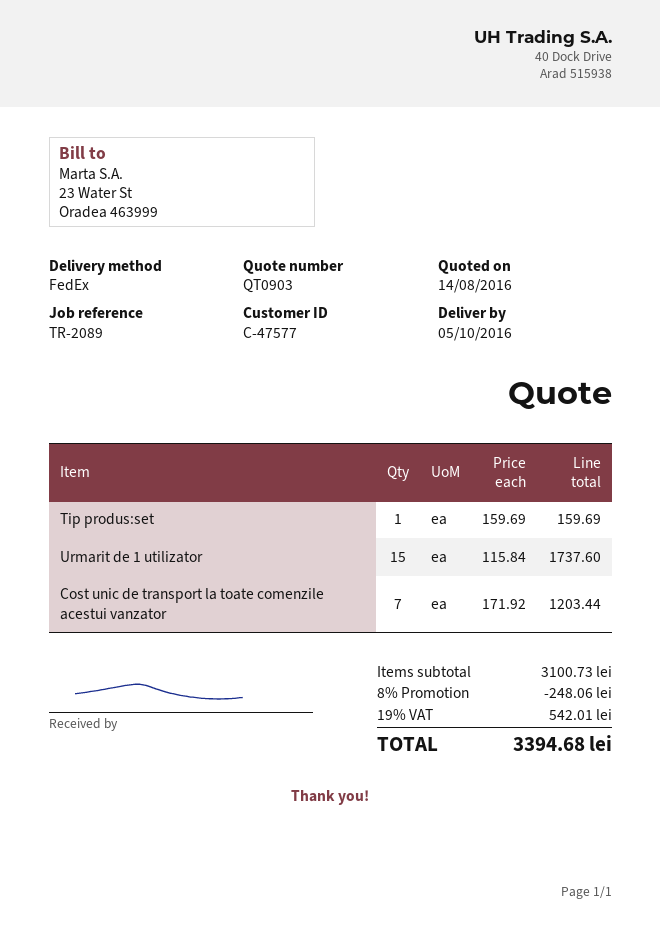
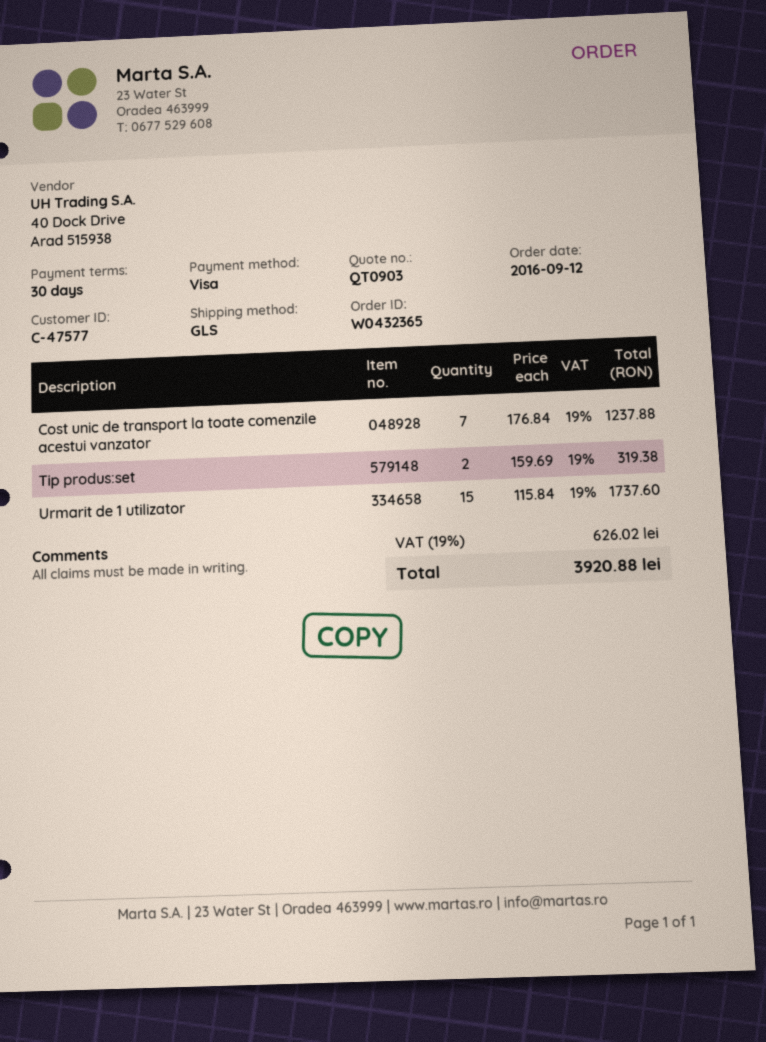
shipping method: FedEx -> GLS
Tip produs:set: 1 x 159.69 = 159.69 -> 2 x 159.69 = 319.38
Cost unic de transport la toate comenzile acestui vanzator: 7 x 171.92 = 1203.44 -> 7 x 176.84 = 1237.88
discount: 8% = 248.06 -> none
tax: 19% = 542.01 -> 19% = 626.02
total: 3394.68 -> 3920.88

